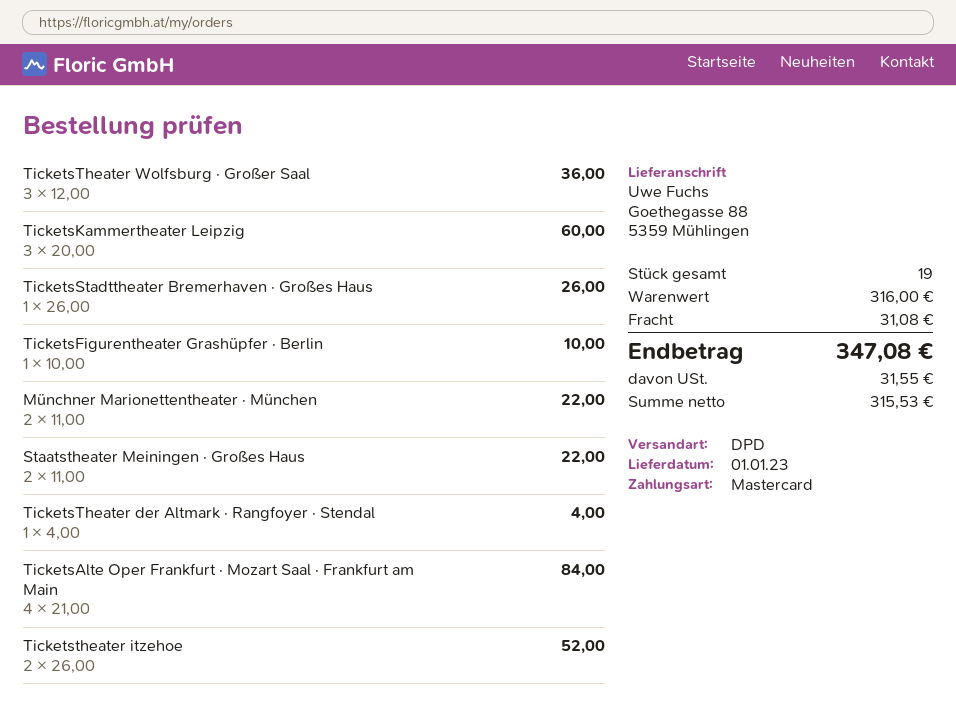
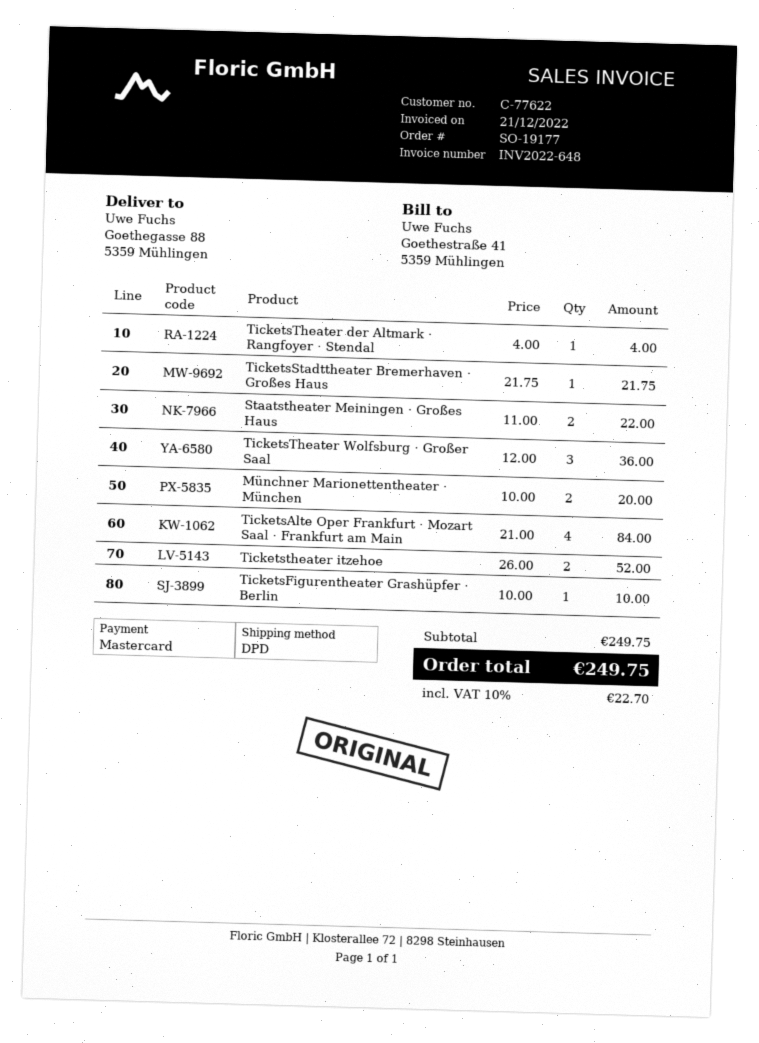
TicketsKammertheater Leipzig: 3 x 20.00 = 60.00 -> none
TicketsStadttheater Bremerhaven · Großes Haus: 1 x 26.00 = 26.00 -> 1 x 21.75 = 21.75
Münchner Marionettentheater · München: 2 x 11.00 = 22.00 -> 2 x 10.00 = 20.00
subtotal: 316.00 -> 249.75
shipping: 31.08 -> none
tax: 31.55 -> 22.70
total: 347.08 -> 249.75

